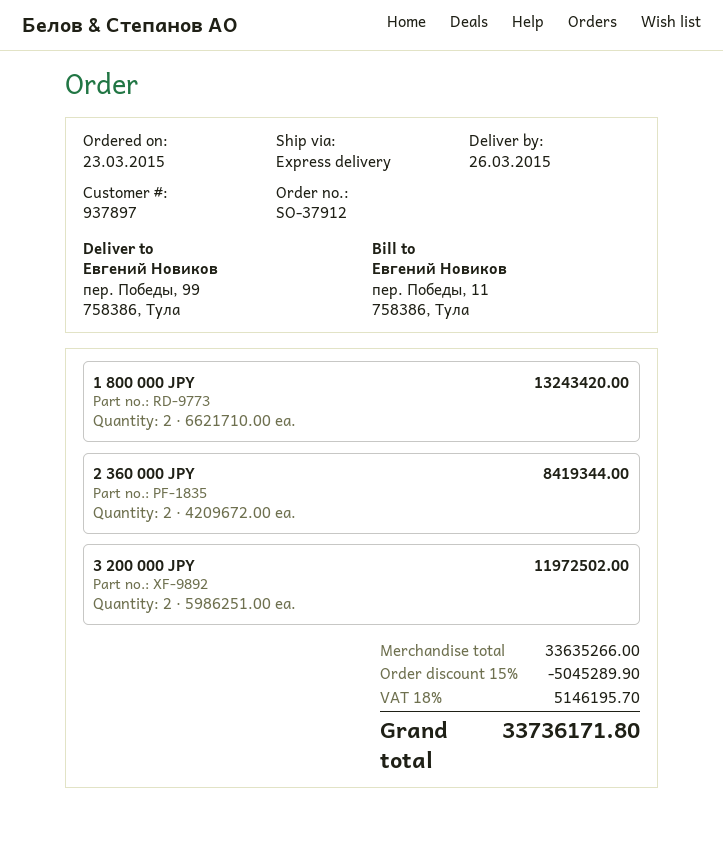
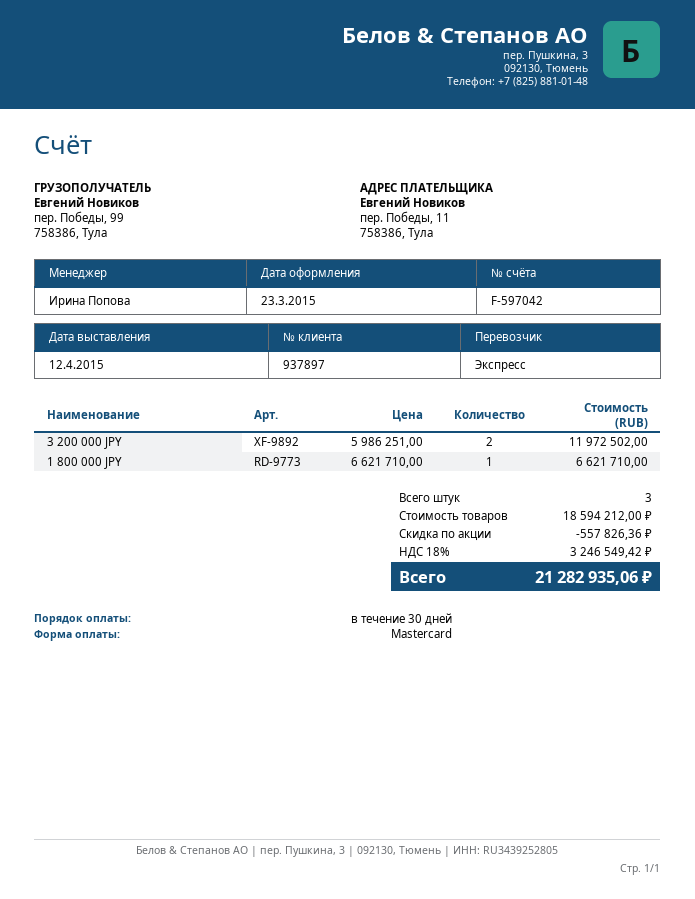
1 800 000 JPY: 2 x 6621710.00 = 13243420.00 -> 1 x 6621710.00 = 6621710.00
2 360 000 JPY: 2 x 4209672.00 = 8419344.00 -> none
subtotal: 33635266.00 -> 18594212.00
discount: 5045289.90 -> 557826.36
tax: 18% = 5146195.70 -> 18% = 3246549.42
total: 33736171.80 -> 21282935.06

